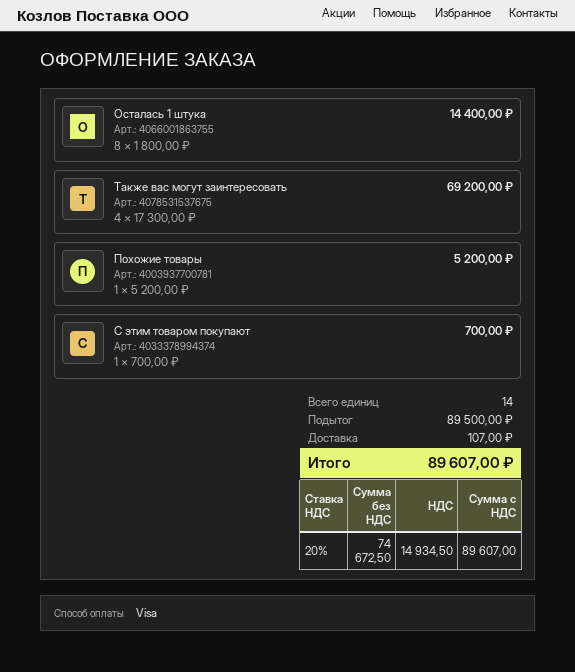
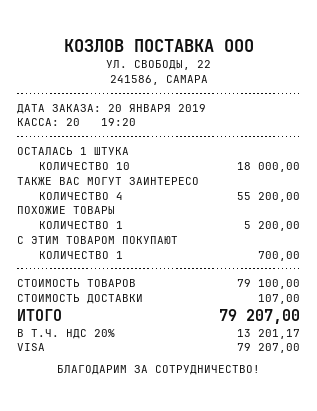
Осталась 1 штука: 8 for 14400.00 -> 10 for 18000.00
Также вас могут заинтересовать: 4 for 69200.00 -> 4 for 55200.00
subtotal: 89500.00 -> 79100.00
tax: 20% = 14934.50 -> 20% = 13201.17
total: 89607.00 -> 79207.00

